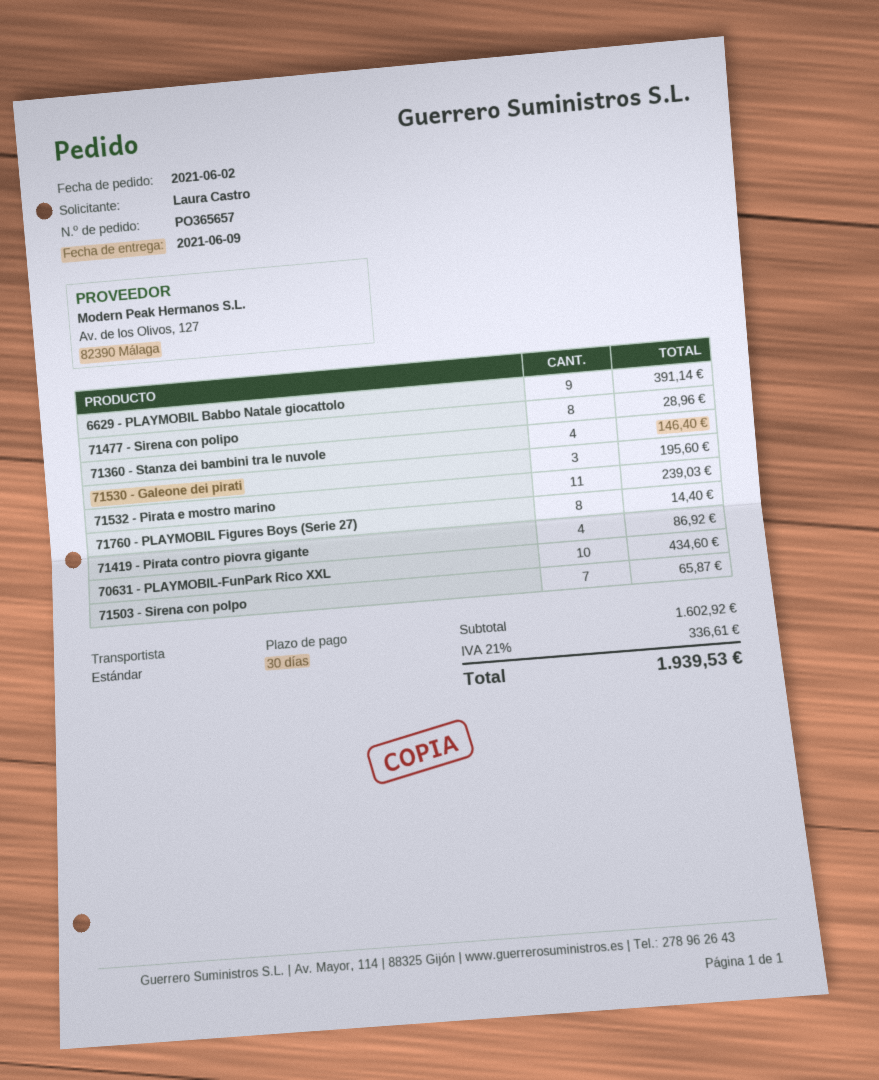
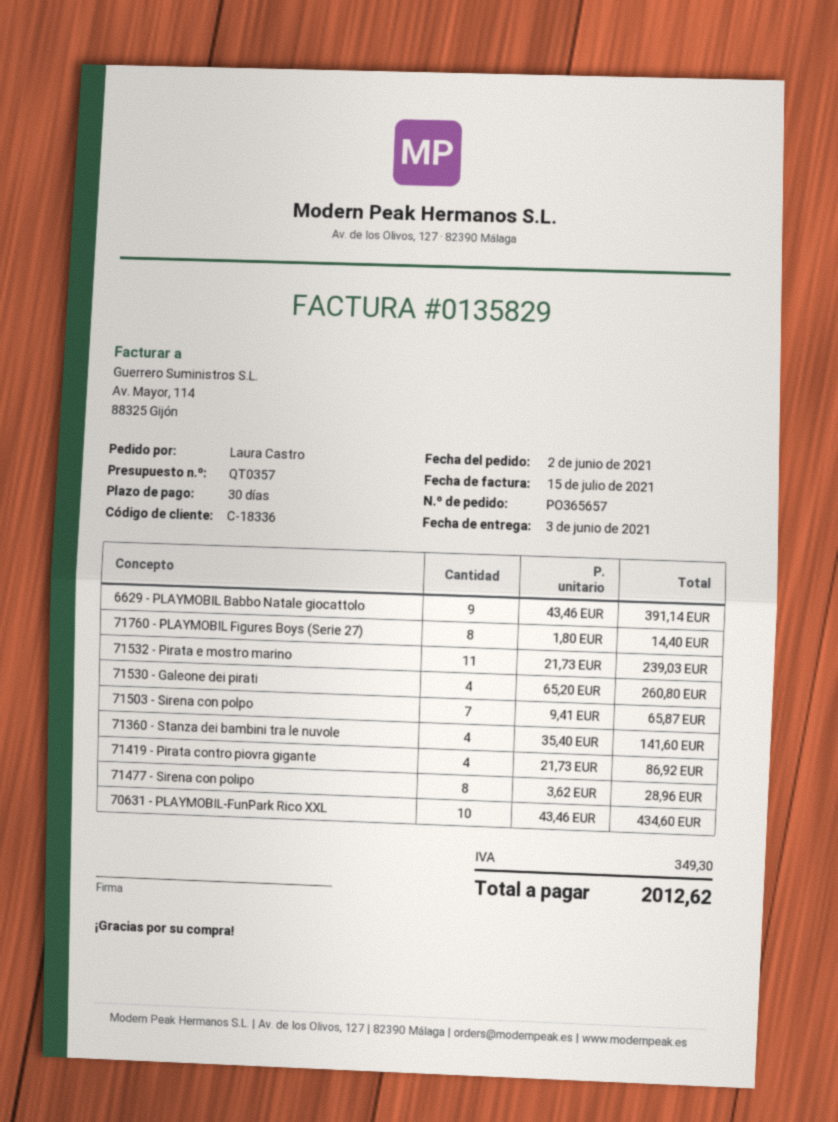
delivery date: 2021-06-09 -> 2021-06-03
71360 - Stanza dei bambini tra le nuvole: 4 for 146.40 -> 4 for 141.60
71530 - Galeone dei pirati: 3 for 195.60 -> 4 for 260.80
tax: 336.61 -> 349.30
total: 1939.53 -> 2012.62

